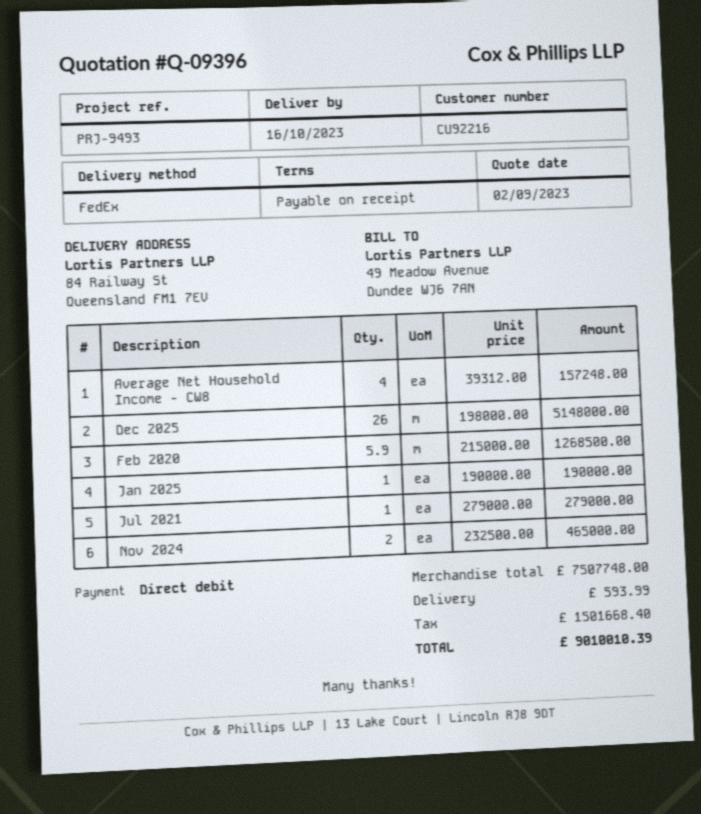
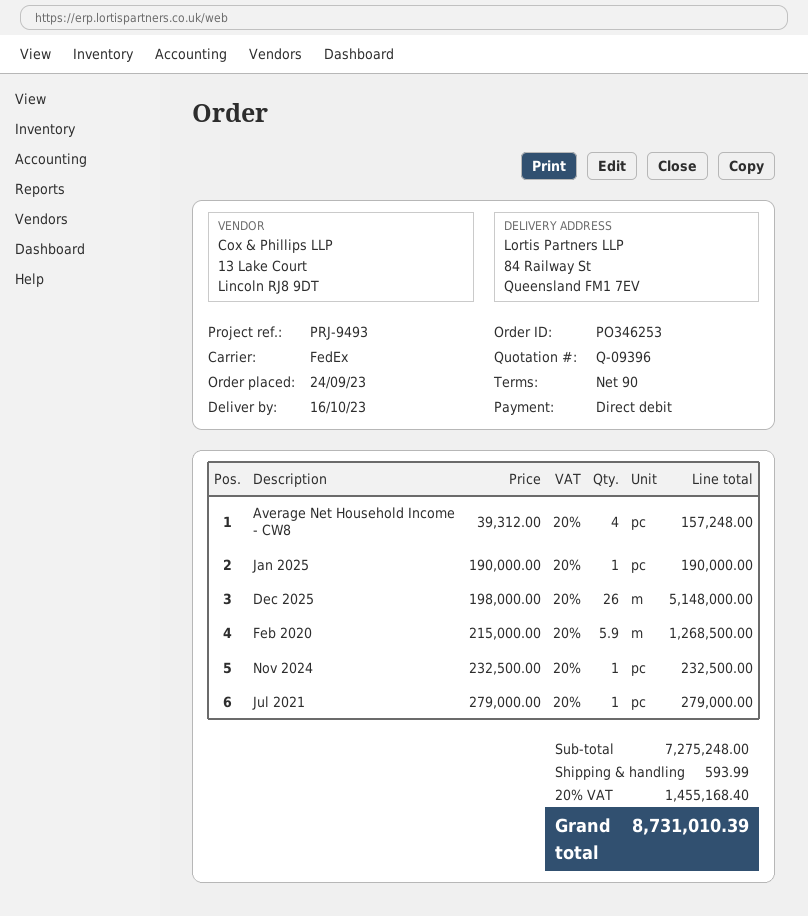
payment terms: on receipt -> 90 days
Nov 2024: 2 x 232500.00 = 465000.00 -> 1 x 232500.00 = 232500.00
subtotal: 7507748.00 -> 7275248.00
tax: 1501668.40 -> 1455168.40
total: 9010010.39 -> 8731010.39

